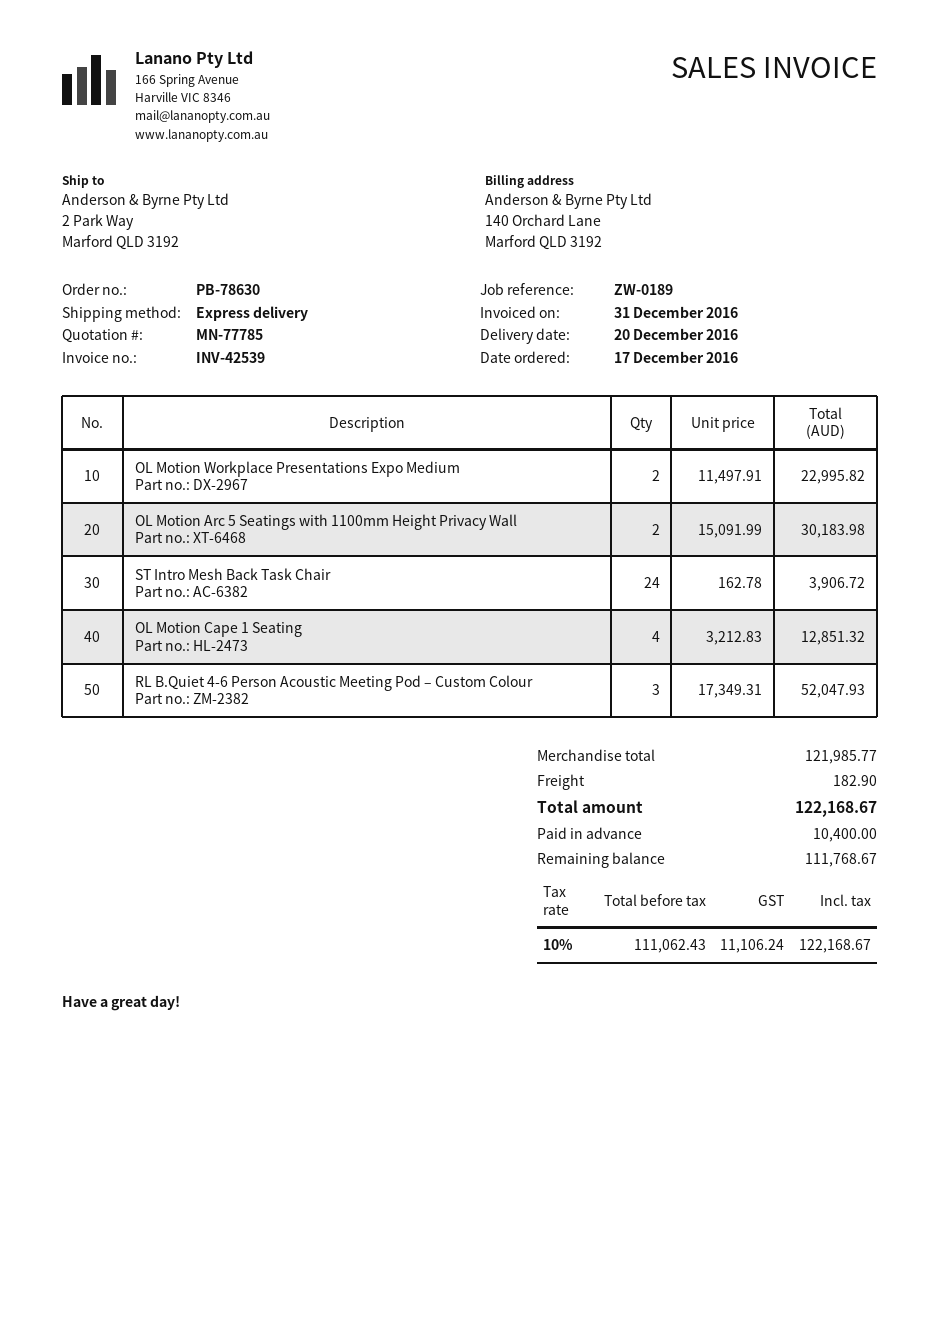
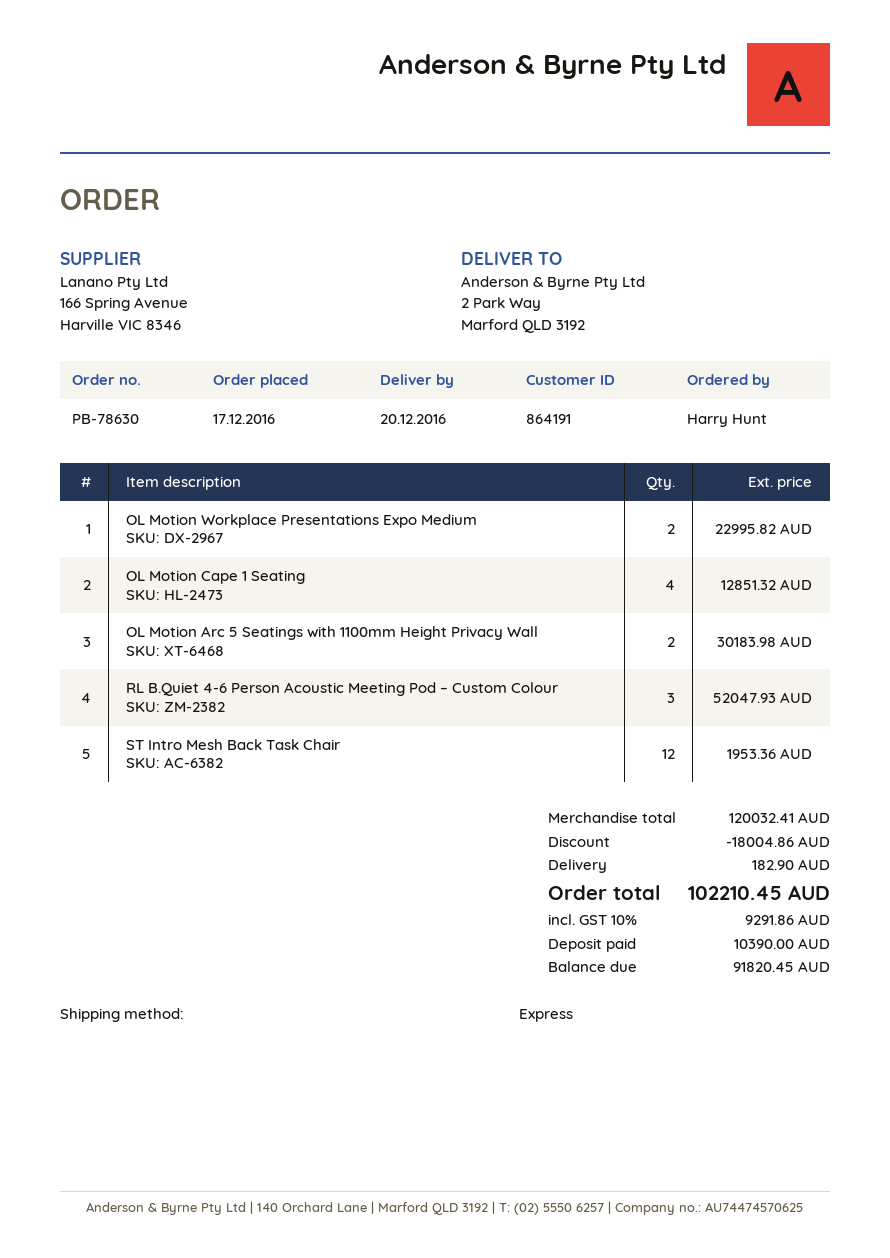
ST Intro Mesh Back Task Chair: 24 for 3906.72 -> 12 for 1953.36
subtotal: 121985.77 -> 120032.41
discount: none -> 18004.86
tax: 10% = 11106.24 -> 10% = 9291.86
total: 122168.67 -> 102210.45
deposit: 10400.00 -> 10390.00
balance: 111768.67 -> 91820.45

